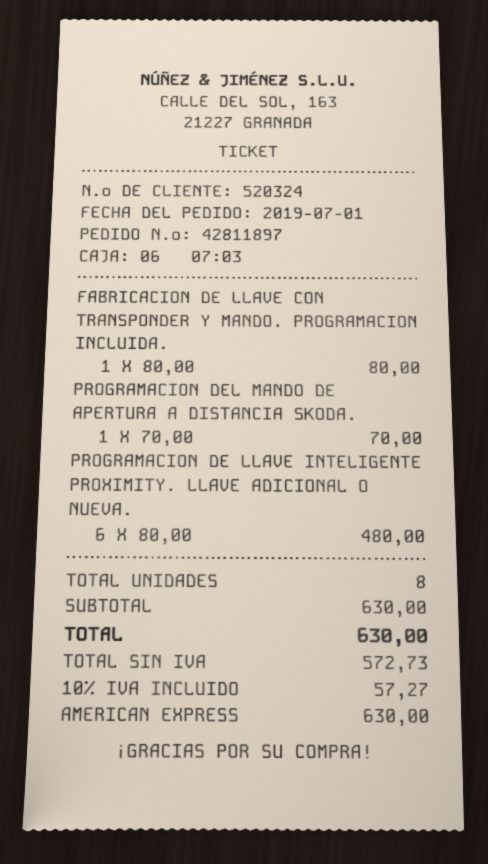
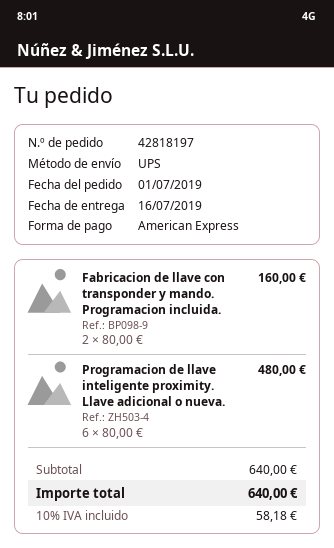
order number: 42811897 -> 42818197
FABRICACION DE LLAVE CON TRANSPONDER Y MANDO. PROGRAMACION INCLUIDA.: 1 x 80.00 = 80.00 -> 2 x 80.00 = 160.00
PROGRAMACION DEL MANDO DE APERTURA A DISTANCIA SKODA.: 1 x 70.00 = 70.00 -> none
subtotal: 630.00 -> 640.00
tax: 10% = 57.27 -> 10% = 58.18
total: 630.00 -> 640.00

